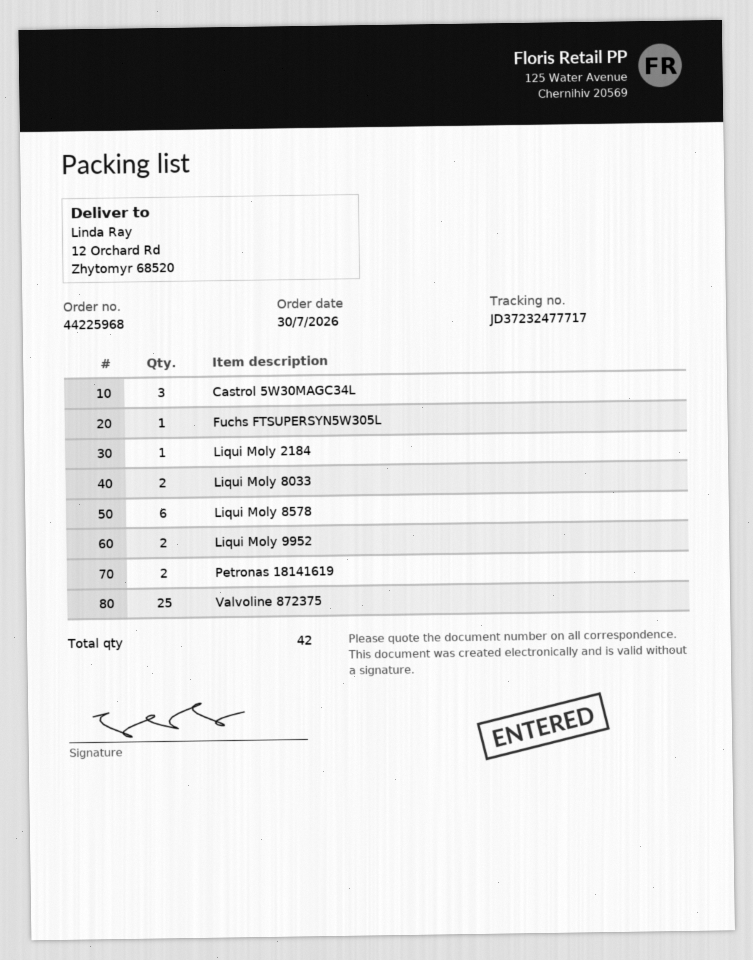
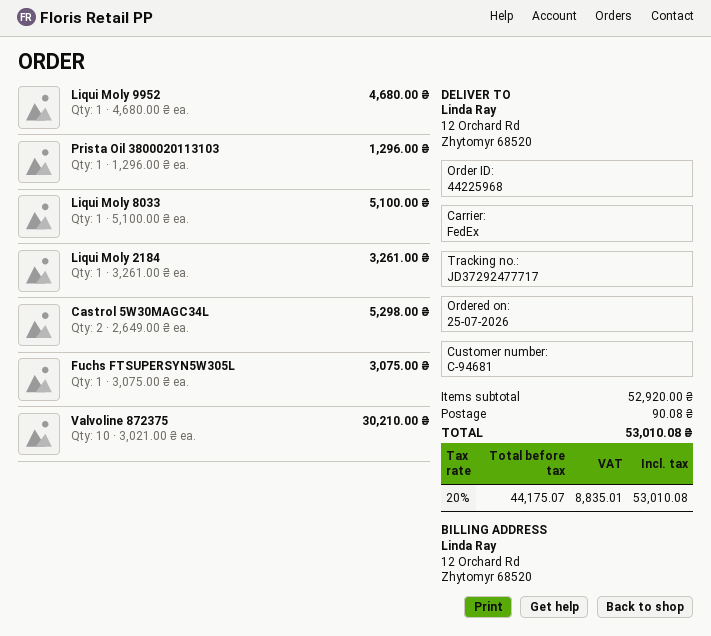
order date: 2026-07-30 -> 2026-07-25
tracking number: JD37232477717 -> JD37292477717
Castrol 5W30MAGC34L: 3 -> 2
Liqui Moly 8033: 2 -> 1
Liqui Moly 8578: 6 -> none
Liqui Moly 9952: 2 -> 1
Petronas 18141619: 2 -> none
Valvoline 872375: 25 -> 10
Prista Oil 3800020113103: none -> 1

